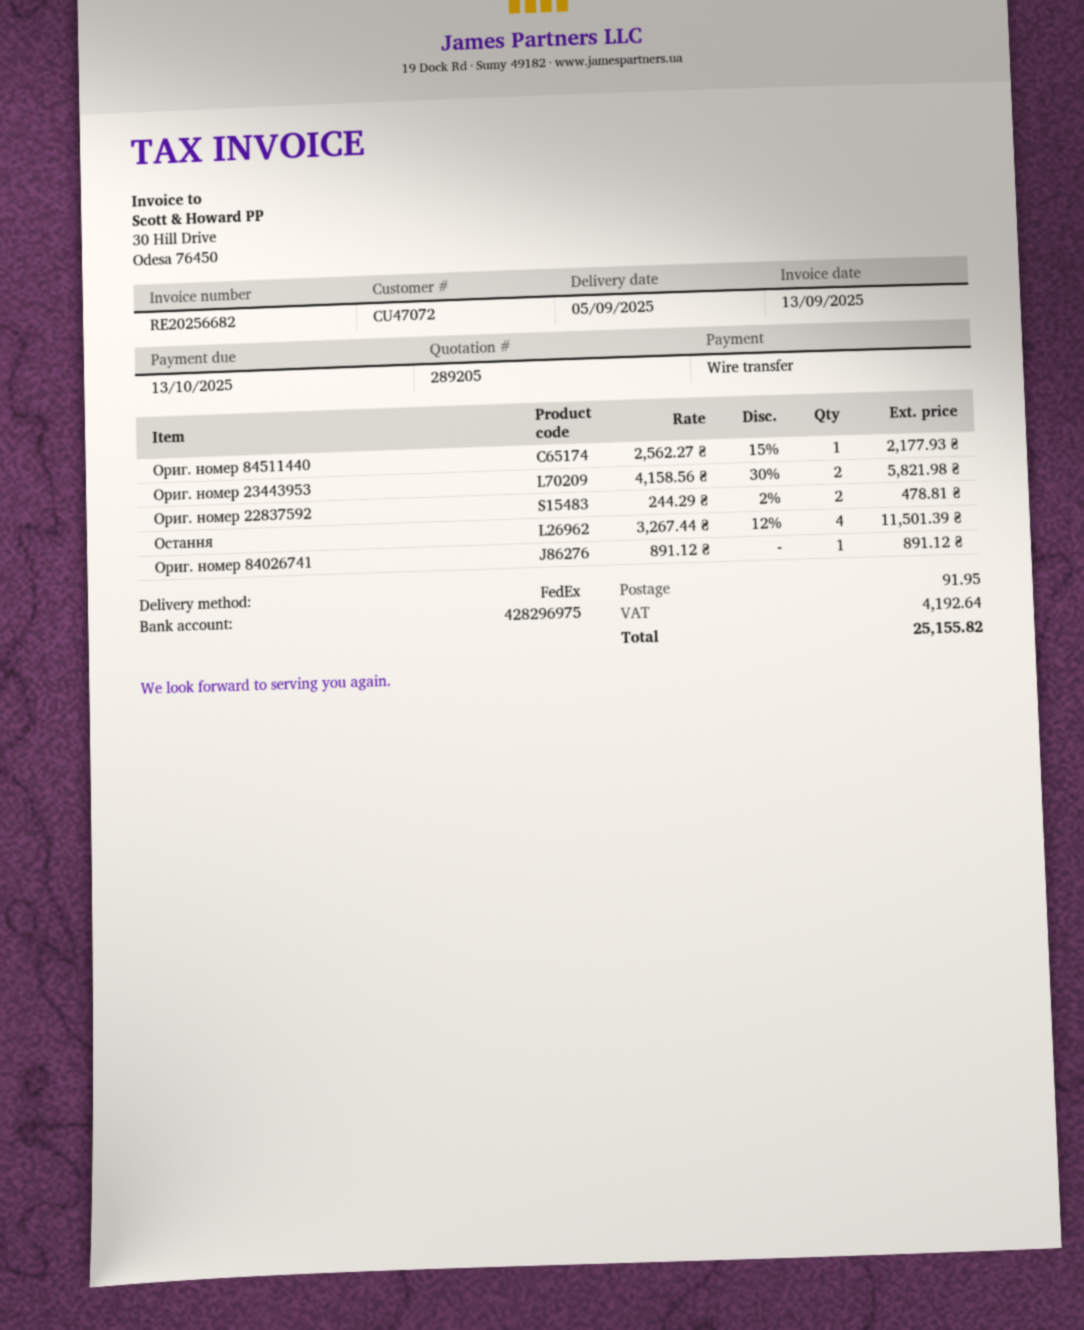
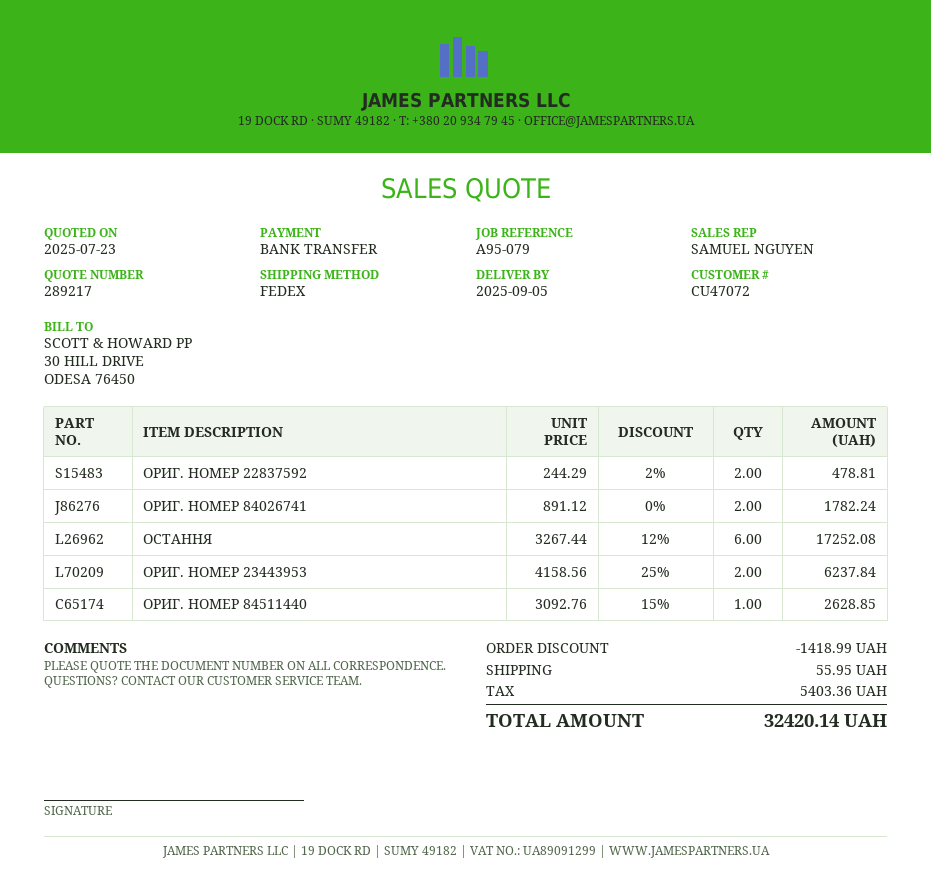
quote number: 289205 -> 289217
Ориг. номер 84511440: 1 x 2562.27 - 15% = 2177.93 -> 1 x 3092.76 - 15% = 2628.85
Ориг. номер 23443953: 2 x 4158.56 - 30% = 5821.98 -> 2 x 4158.56 - 25% = 6237.84
Остання: 4 x 3267.44 - 12% = 11501.39 -> 6 x 3267.44 - 12% = 17252.08
Ориг. номер 84026741: 1 x 891.12 = 891.12 -> 2 x 891.12 = 1782.24
discount: none -> 1418.99
shipping: 91.95 -> 55.95
tax: 4192.64 -> 5403.36
total: 25155.82 -> 32420.14

